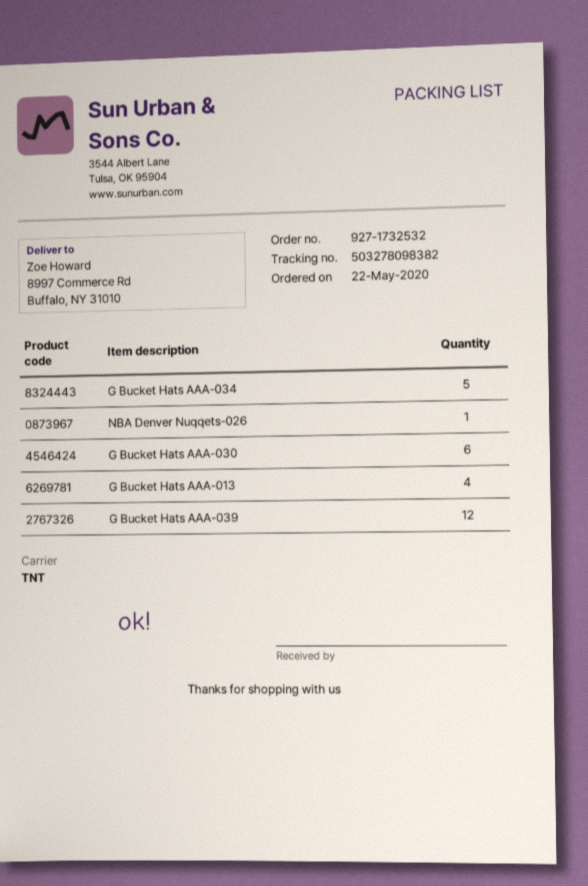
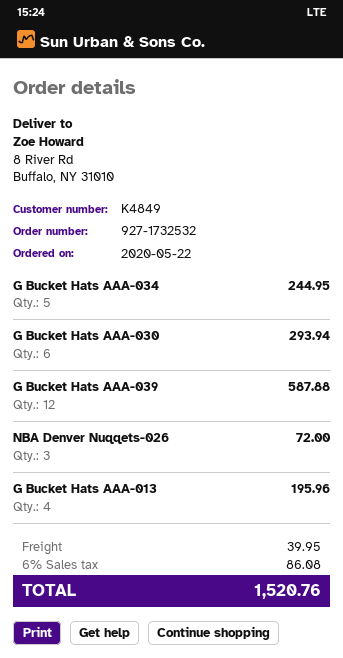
ship to: 8997 Commerce Rd, Buffalo, NY 31010 -> 8 River Rd, Buffalo, NY 31010
NBA Denver Nuqqets-026: 1 -> 3

